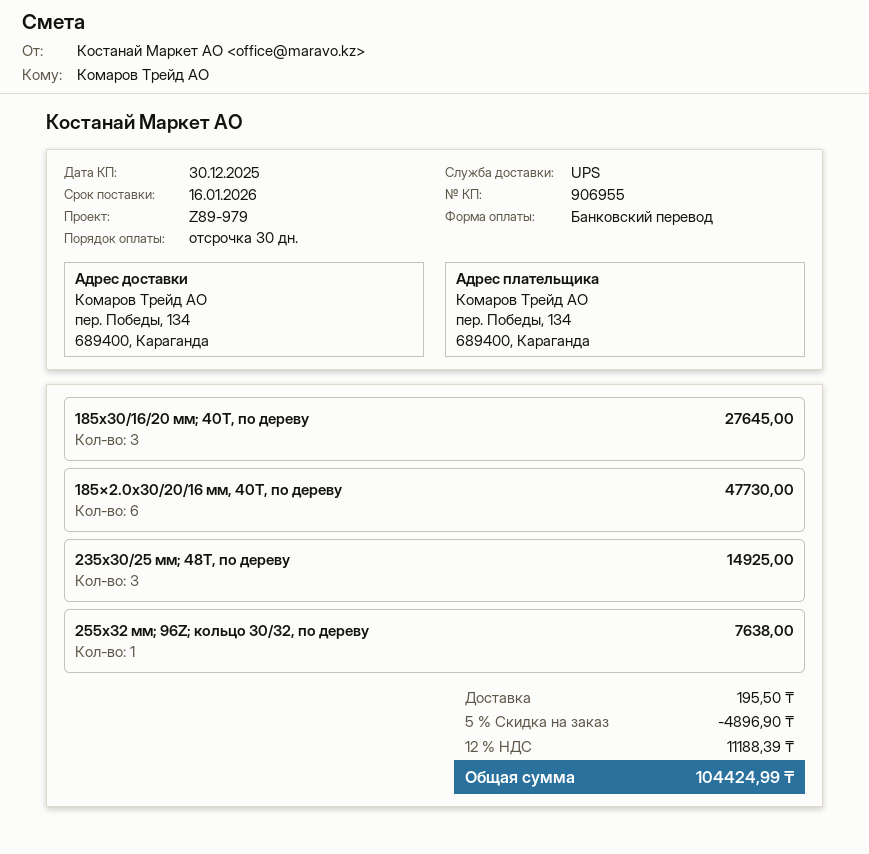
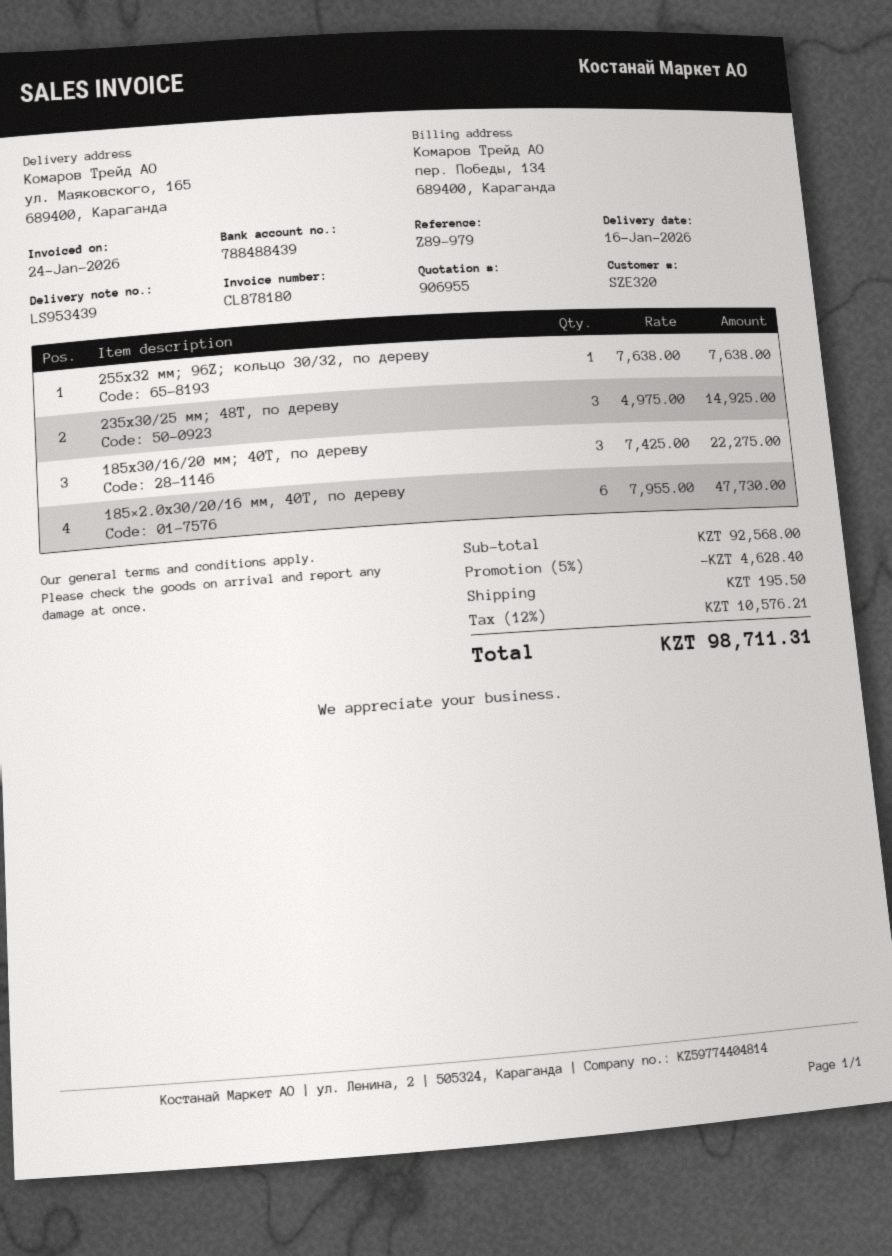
ship to: пер. Победы, 134, 689400, Караганда -> ул. Маяковского, 165, 689400, Караганда
185x30/16/20 мм; 40T, по дереву: 3 for 27645.00 -> 3 for 22275.00
discount: 5% = 4896.90 -> 5% = 4628.40
tax: 12% = 11188.39 -> 12% = 10576.21
total: 104424.99 -> 98711.31

